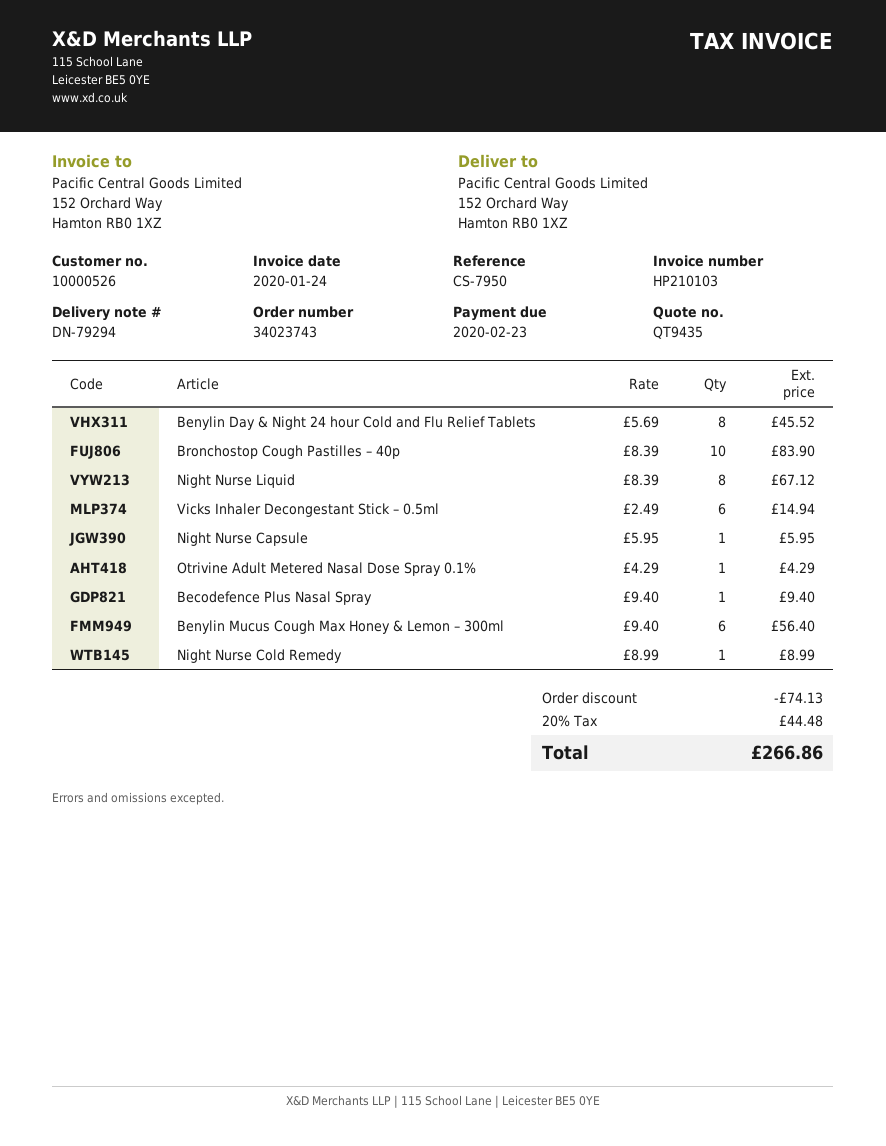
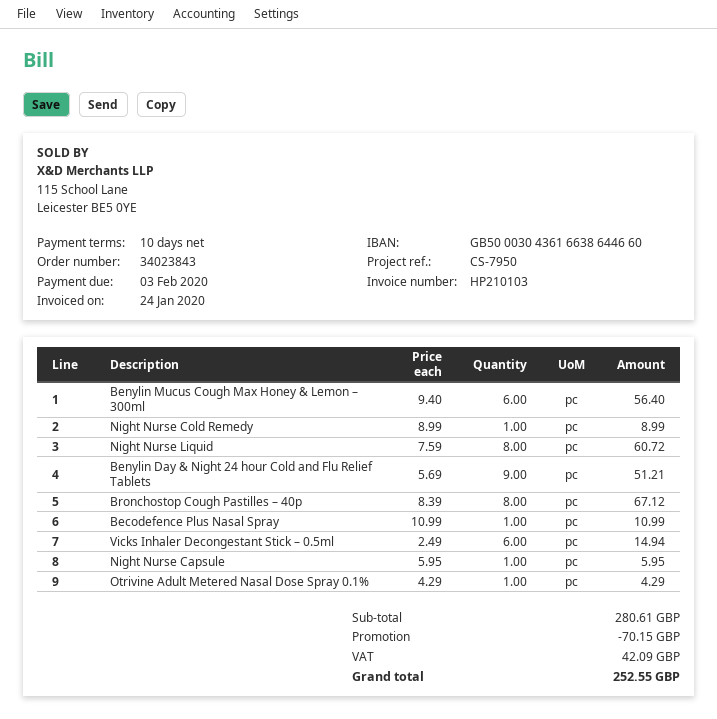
order number: 34023743 -> 34023843
due date: 2020-02-23 -> 2020-02-03
Benylin Day & Night 24 hour Cold and Flu Relief Tablets: 8 x 5.69 = 45.52 -> 9 x 5.69 = 51.21
Bronchostop Cough Pastilles – 40p: 10 x 8.39 = 83.90 -> 8 x 8.39 = 67.12
Night Nurse Liquid: 8 x 8.39 = 67.12 -> 8 x 7.59 = 60.72
Becodefence Plus Nasal Spray: 1 x 9.40 = 9.40 -> 1 x 10.99 = 10.99
discount: 74.13 -> 70.15
tax: 44.48 -> 42.09
total: 266.86 -> 252.55

